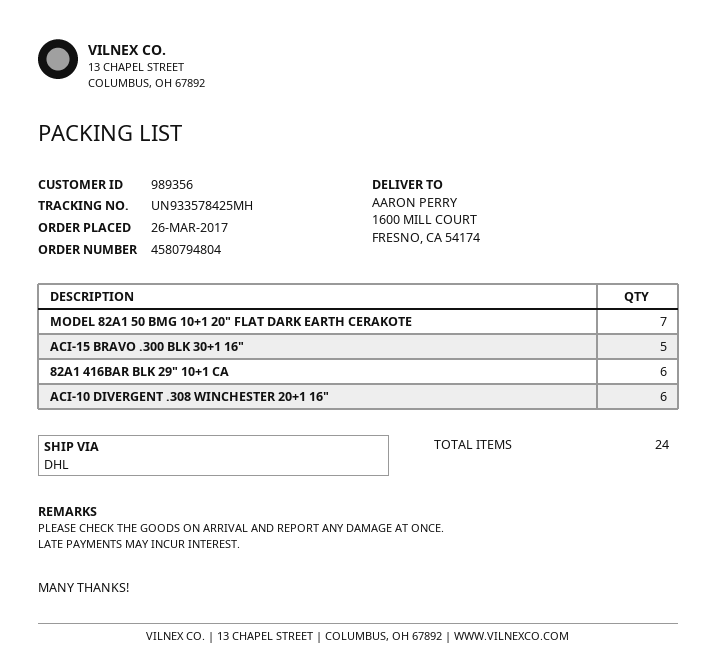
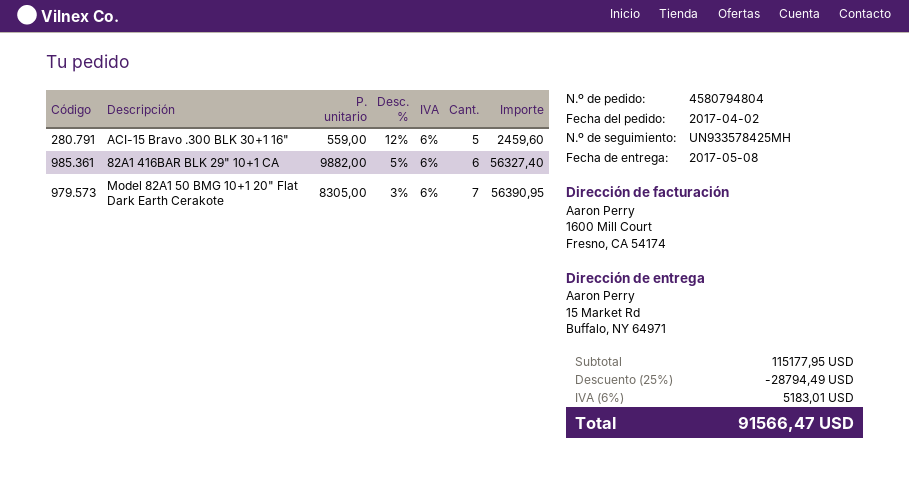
order date: 2017-03-26 -> 2017-04-02
ship to: 1600 MILL COURT, FRESNO, CA 54174 -> 15 Market Rd, Buffalo, NY 64971
ACI-10 DIVERGENT .308 WINCHESTER 20+1 16": 6 -> none

